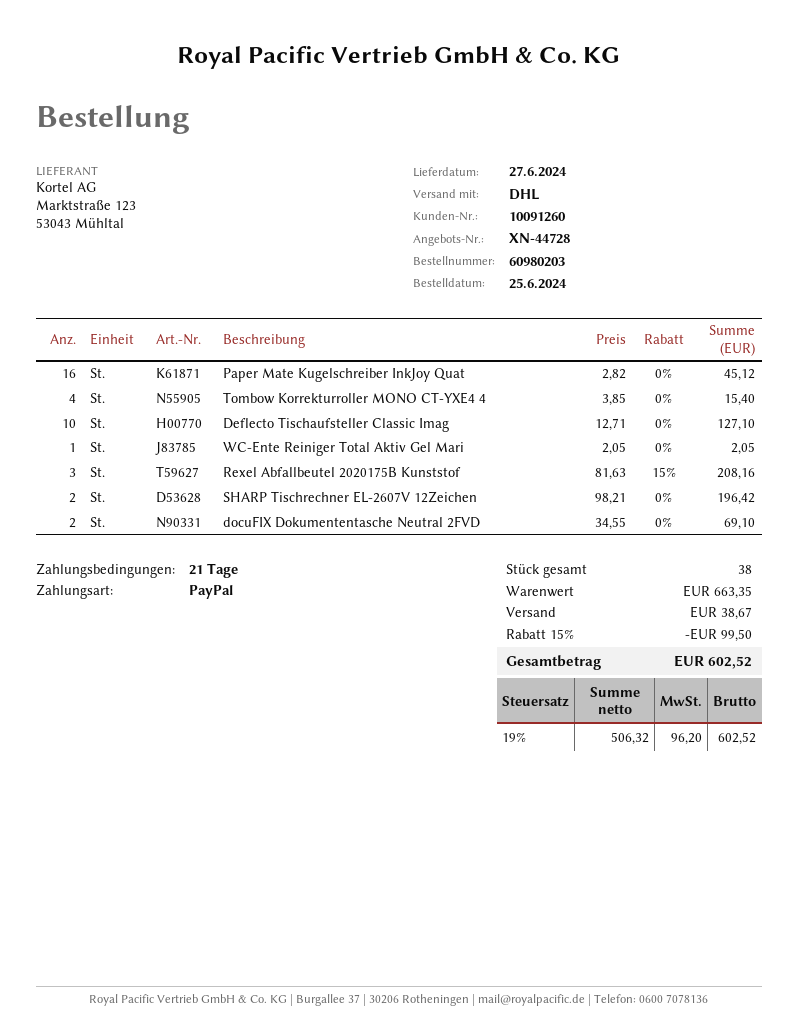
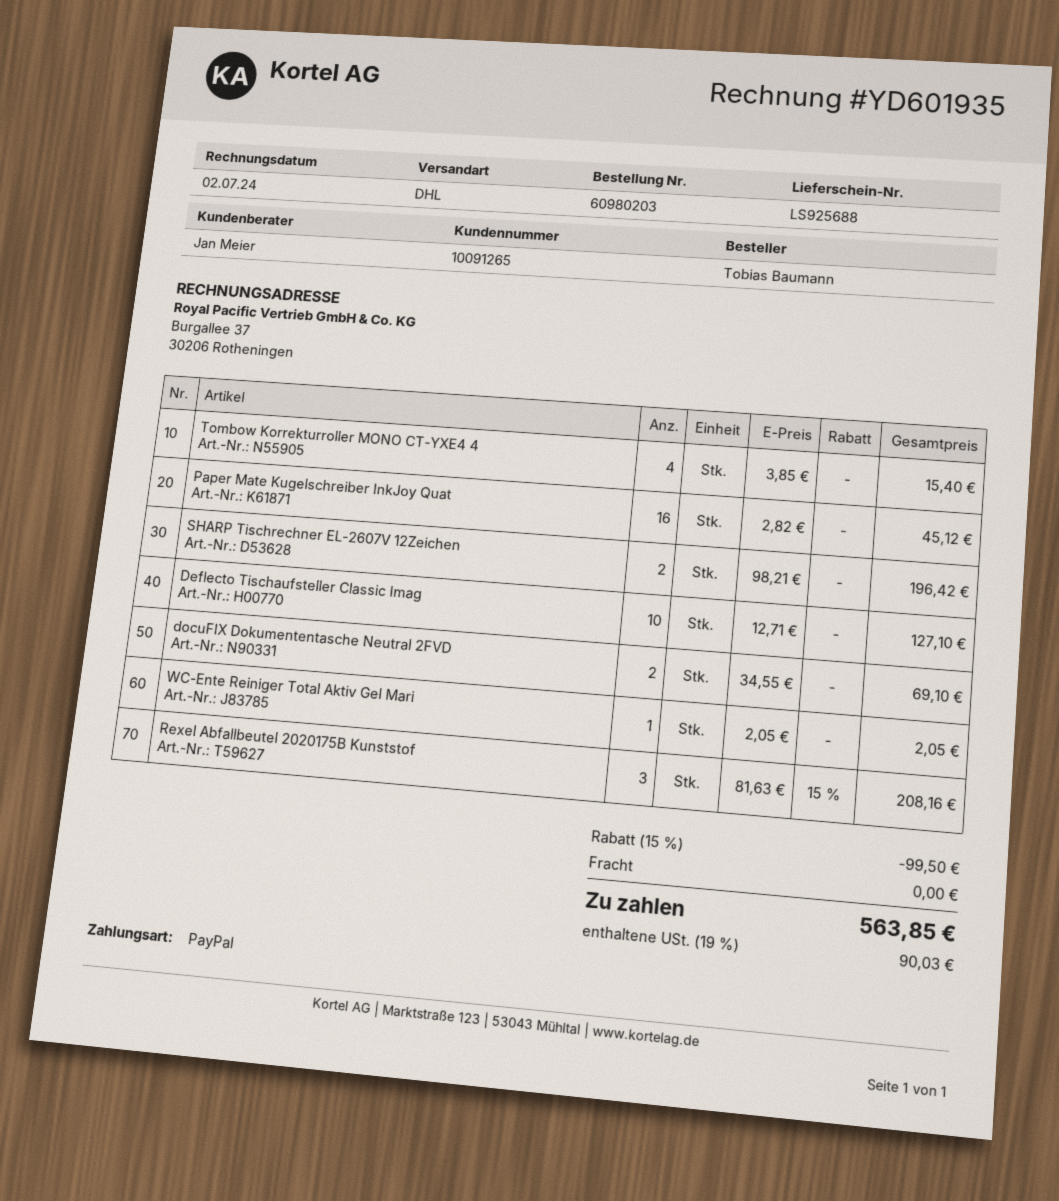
customer number: 10091260 -> 10091265
shipping: 38.67 -> 0.00
tax: 19% = 96.20 -> 19% = 90.03
total: 602.52 -> 563.85

